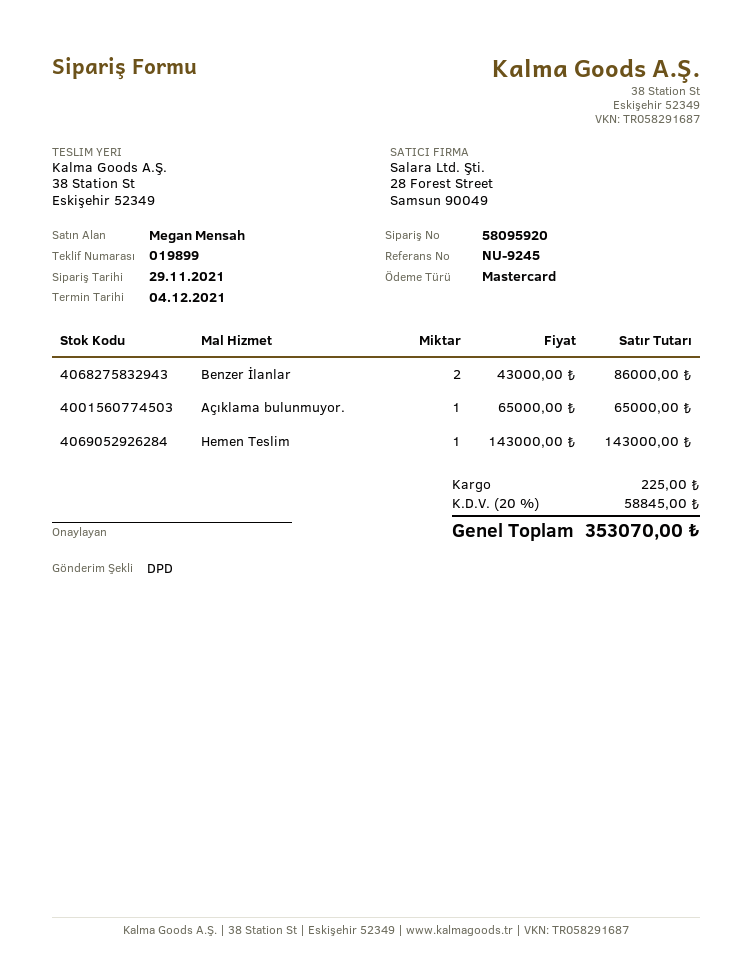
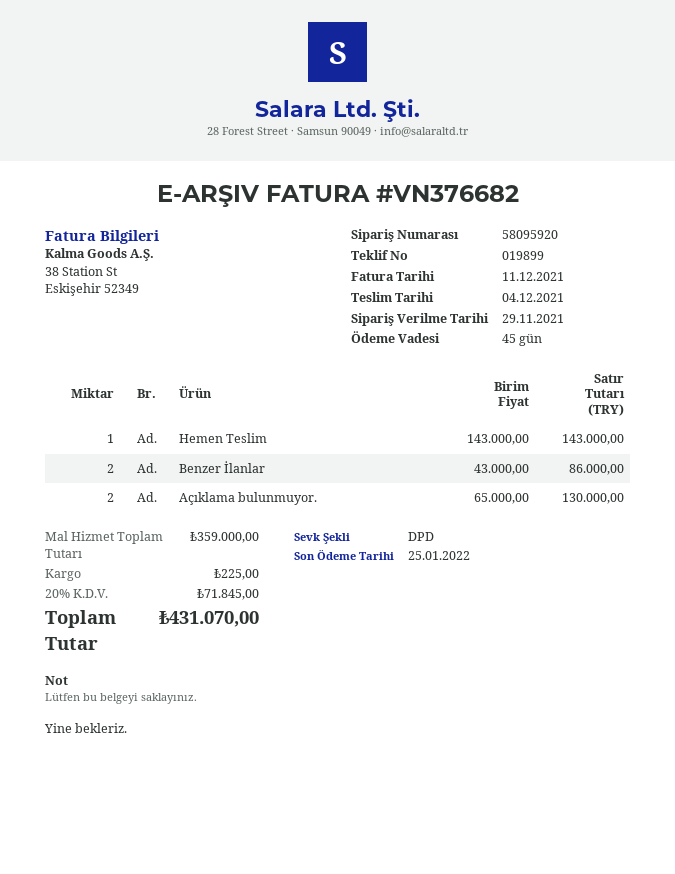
Açıklama bulunmuyor.: 1 x 65000.00 = 65000.00 -> 2 x 65000.00 = 130000.00
tax: 20% = 58845.00 -> 20% = 71845.00
total: 353070.00 -> 431070.00

